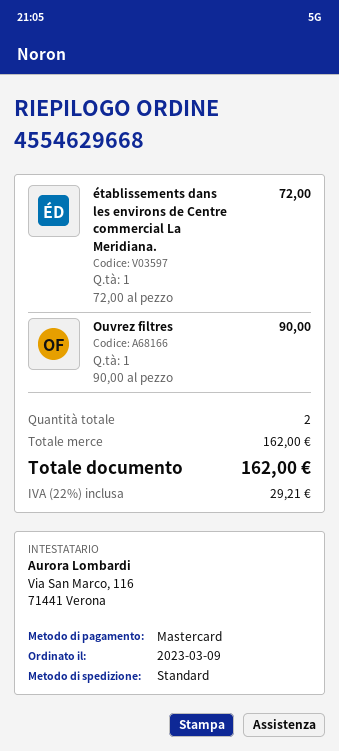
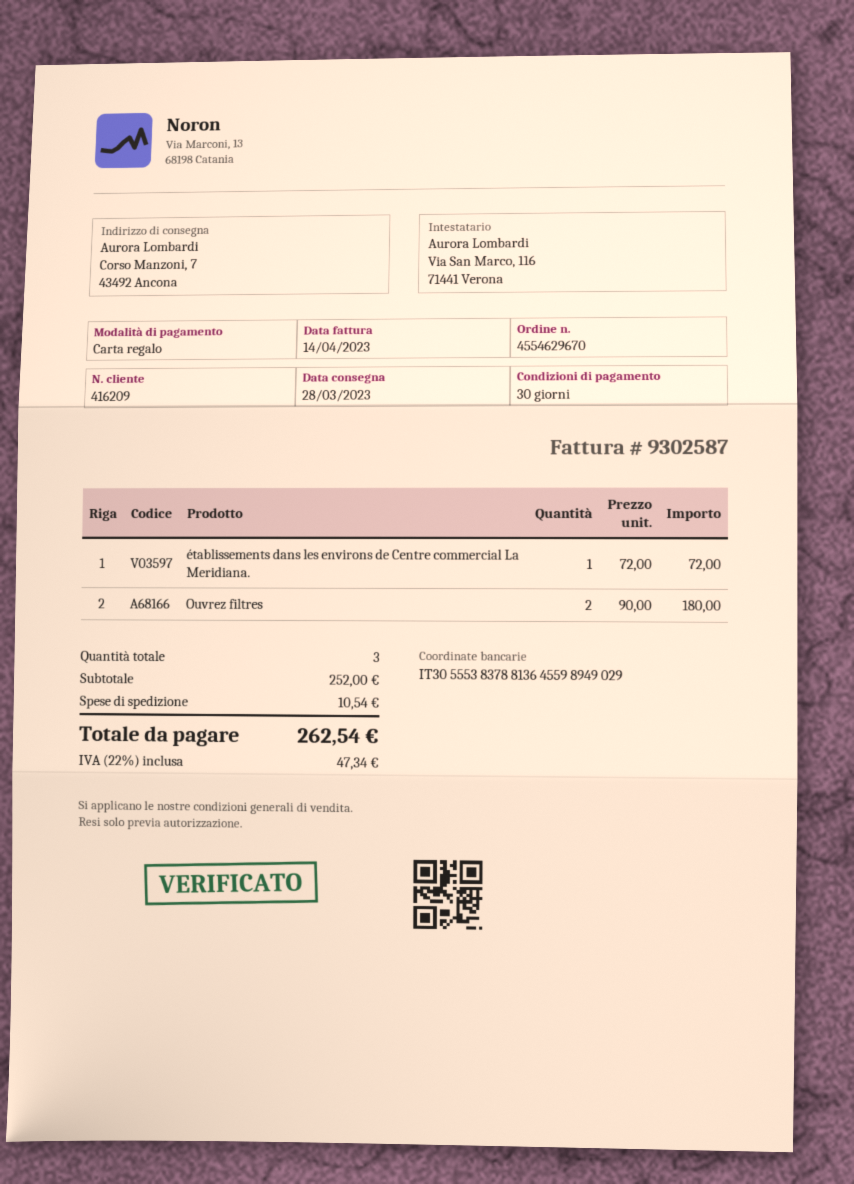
order number: 4554629668 -> 4554629670
payment method: Mastercard -> gift card
Ouvrez filtres: 1 x 90.00 = 90.00 -> 2 x 90.00 = 180.00
total quantity: 2 -> 3
subtotal: 162.00 -> 252.00
shipping: none -> 10.54
tax: 22% = 29.21 -> 22% = 47.34
total: 162.00 -> 262.54

